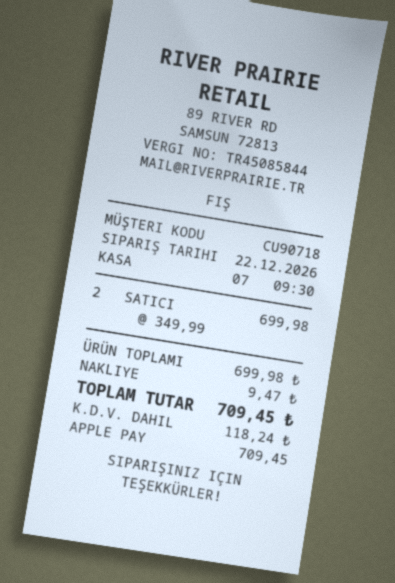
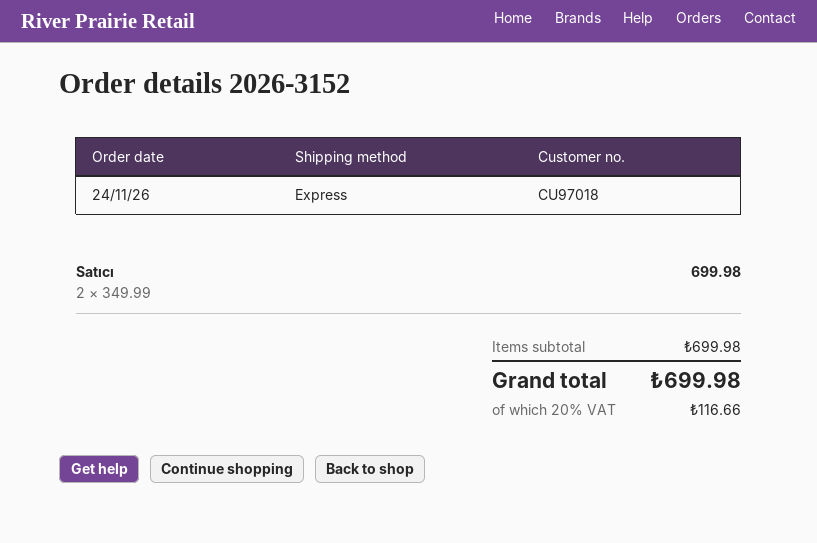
order date: 2026-12-22 -> 2026-11-24
customer number: CU90718 -> CU97018
shipping: 9.47 -> none
tax: 118.24 -> 116.66
total: 709.45 -> 699.98

